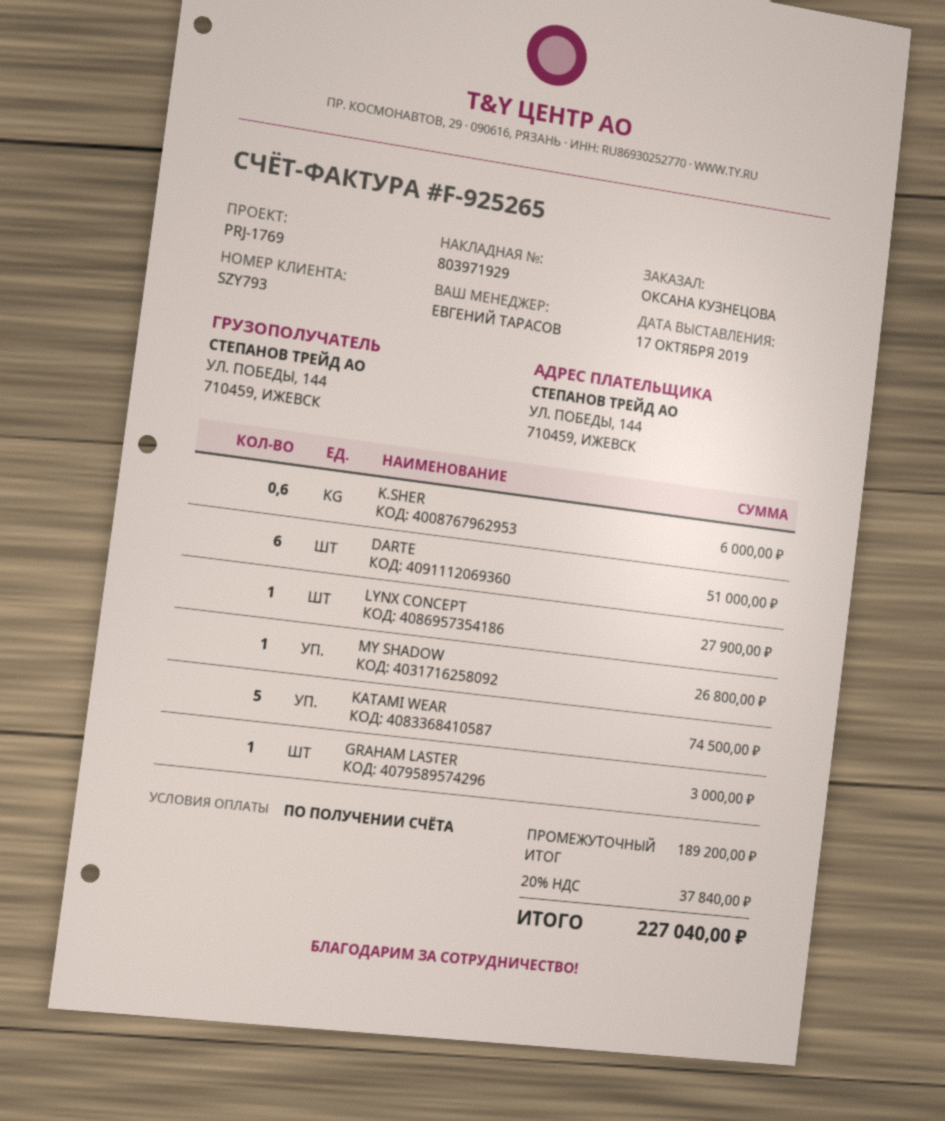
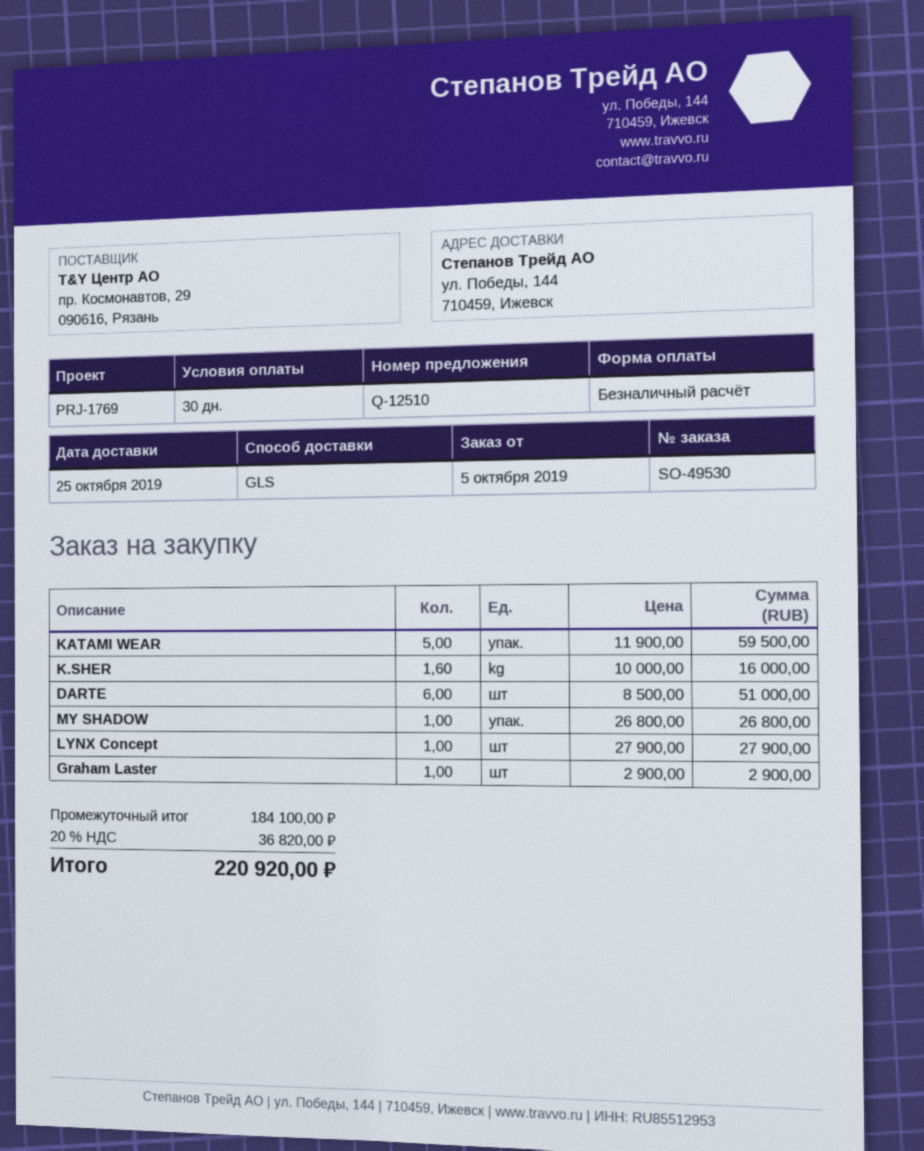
payment terms: on receipt -> 30 days
K.SHER: 0.6 for 6000.00 -> 1.6 for 16000.00
KATAMI WEAR: 5 for 74500.00 -> 5 for 59500.00
GRAHAM LASTER: 1 for 3000.00 -> 1 for 2900.00
subtotal: 189200.00 -> 184100.00
tax: 20% = 37840.00 -> 20% = 36820.00
total: 227040.00 -> 220920.00

